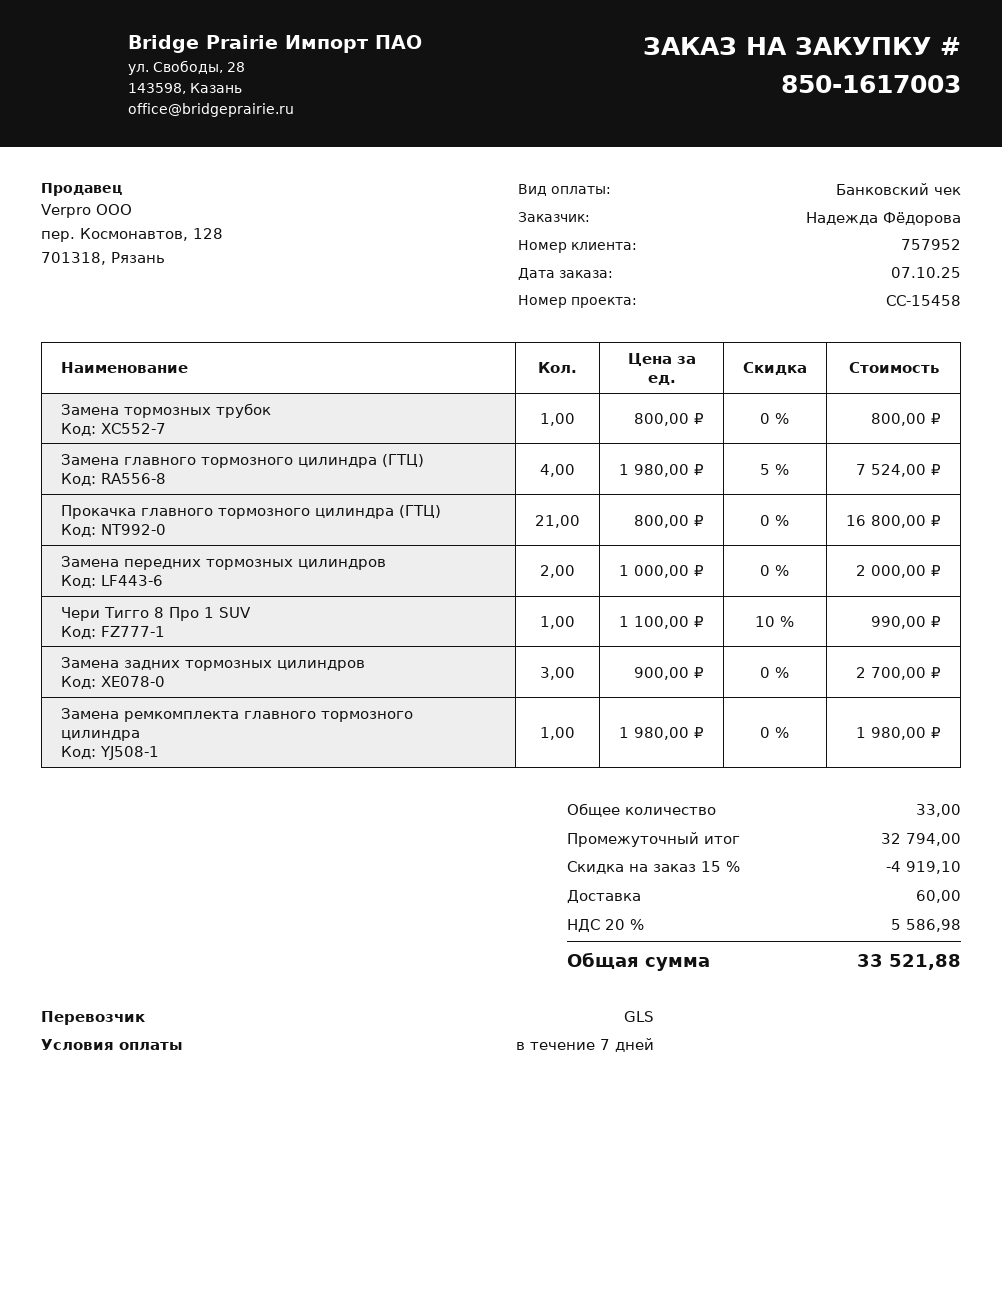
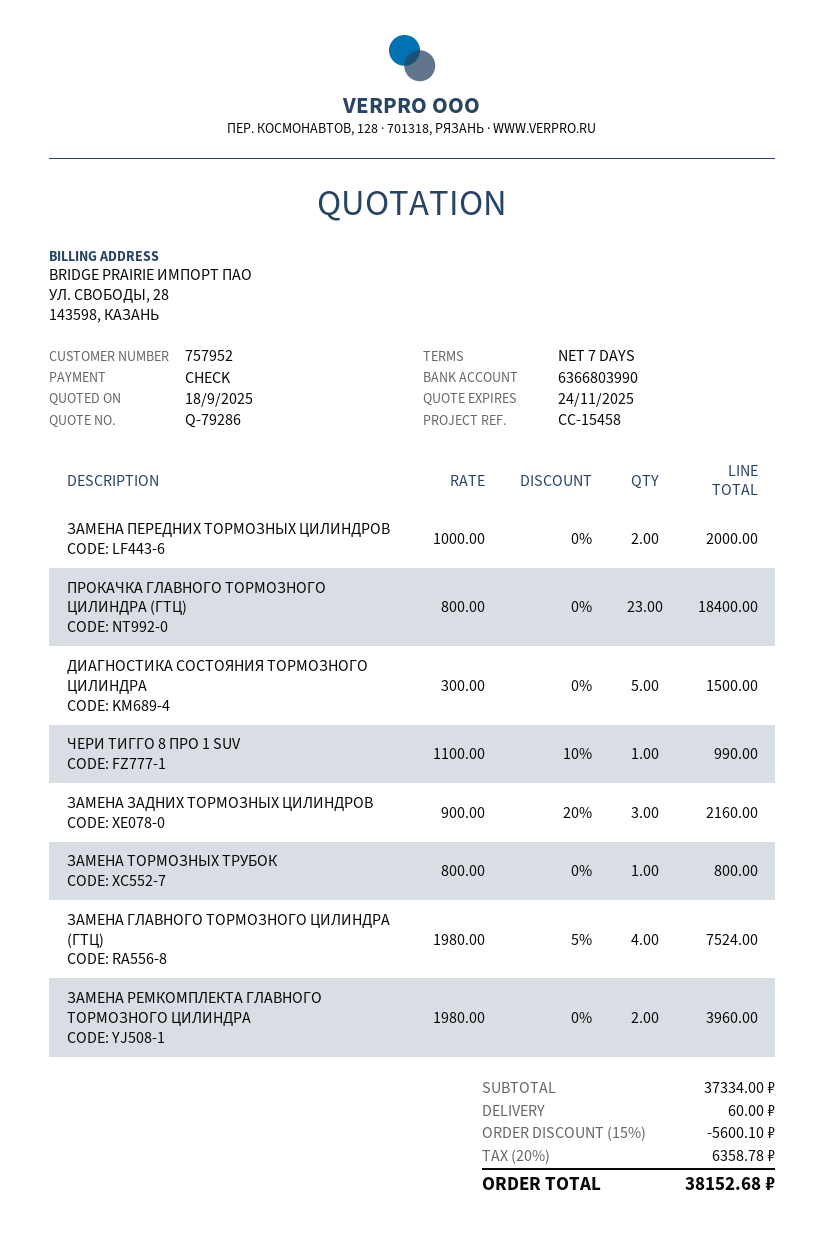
Прокачка главного тормозного цилиндра (ГТЦ): 21 x 800.00 = 16800.00 -> 23 x 800.00 = 18400.00
Замена задних тормозных цилиндров: 3 x 900.00 = 2700.00 -> 3 x 900.00 - 20% = 2160.00
Замена ремкомплекта главного тормозного цилиндра: 1 x 1980.00 = 1980.00 -> 2 x 1980.00 = 3960.00
ДИАГНОСТИКА СОСТОЯНИЯ ТОРМОЗНОГО ЦИЛИНДРА: none -> 5 x 300.00 = 1500.00
subtotal: 32794.00 -> 37334.00
discount: 15% = 4919.10 -> 15% = 5600.10
tax: 20% = 5586.98 -> 20% = 6358.78
total: 33521.88 -> 38152.68

